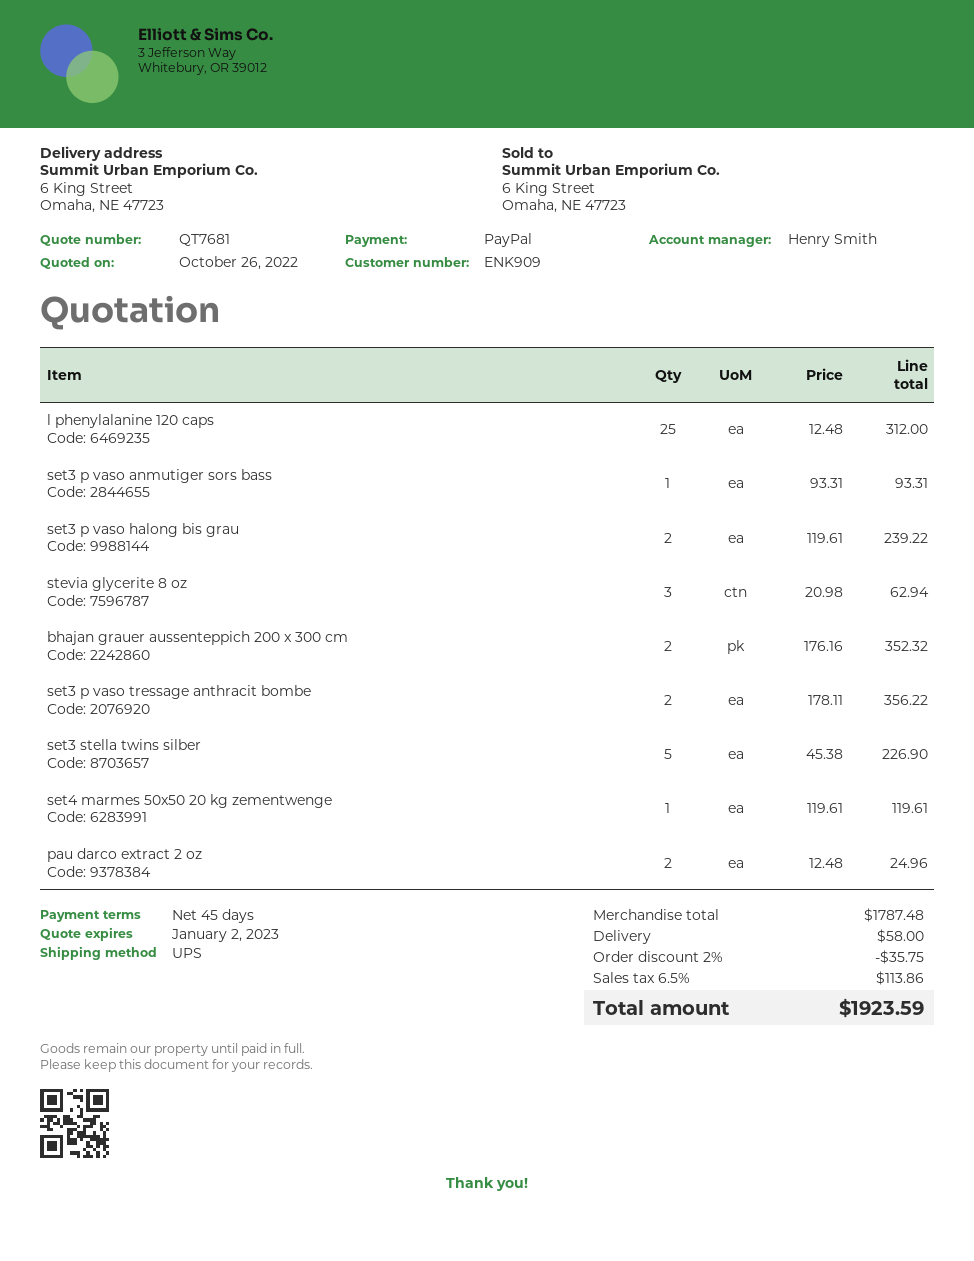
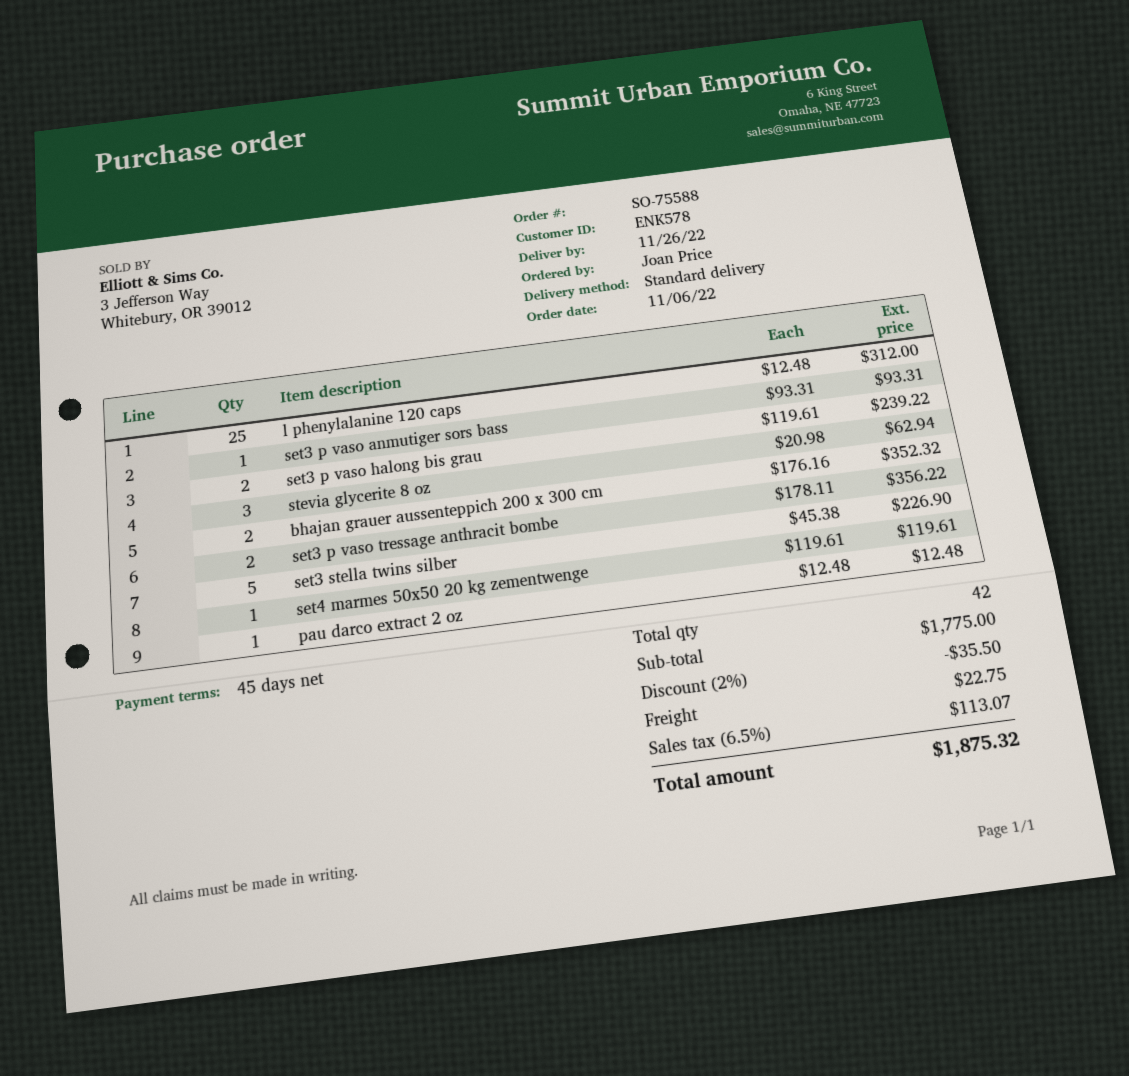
customer number: ENK909 -> ENK578
shipping method: UPS -> standard
pau darco extract 2 oz: 2 x 12.48 = 24.96 -> 1 x 12.48 = 12.48
subtotal: 1787.48 -> 1775.00
discount: 2% = 35.75 -> 2% = 35.50
shipping: 58.00 -> 22.75
tax: 6.5% = 113.86 -> 6.5% = 113.07
total: 1923.59 -> 1875.32

